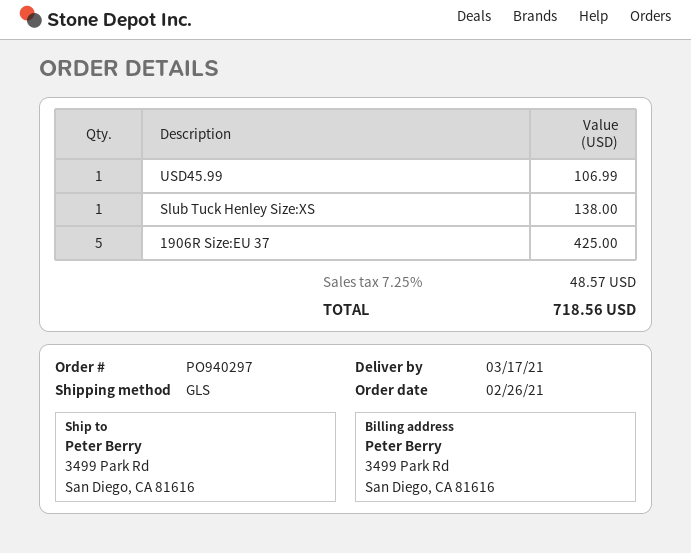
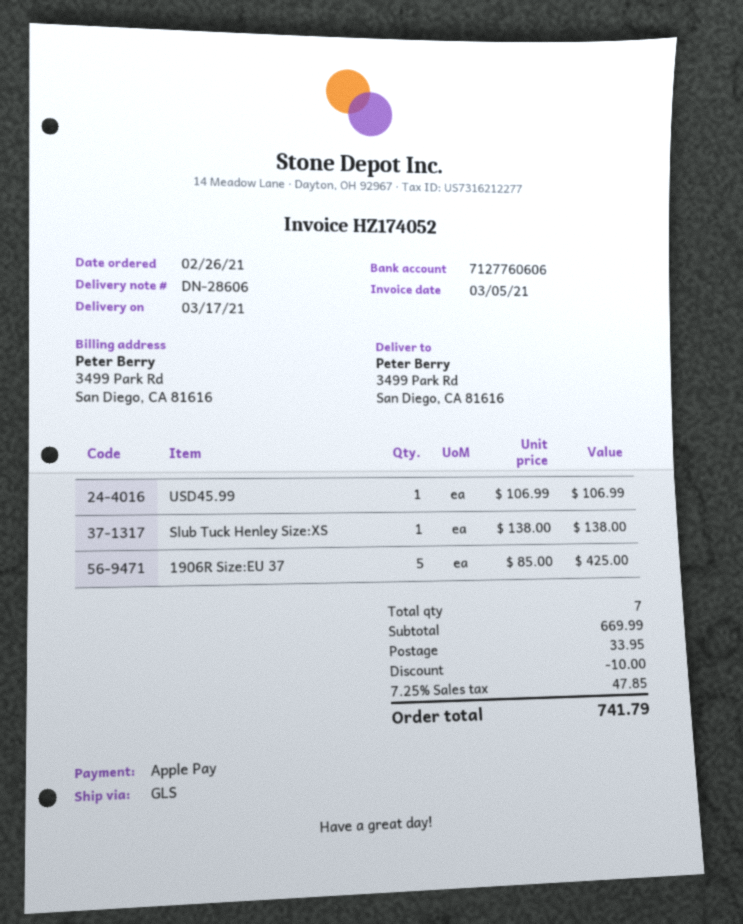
discount: none -> 10.00
shipping: none -> 33.95
tax: 7.25% = 48.57 -> 7.25% = 47.85
total: 718.56 -> 741.79

